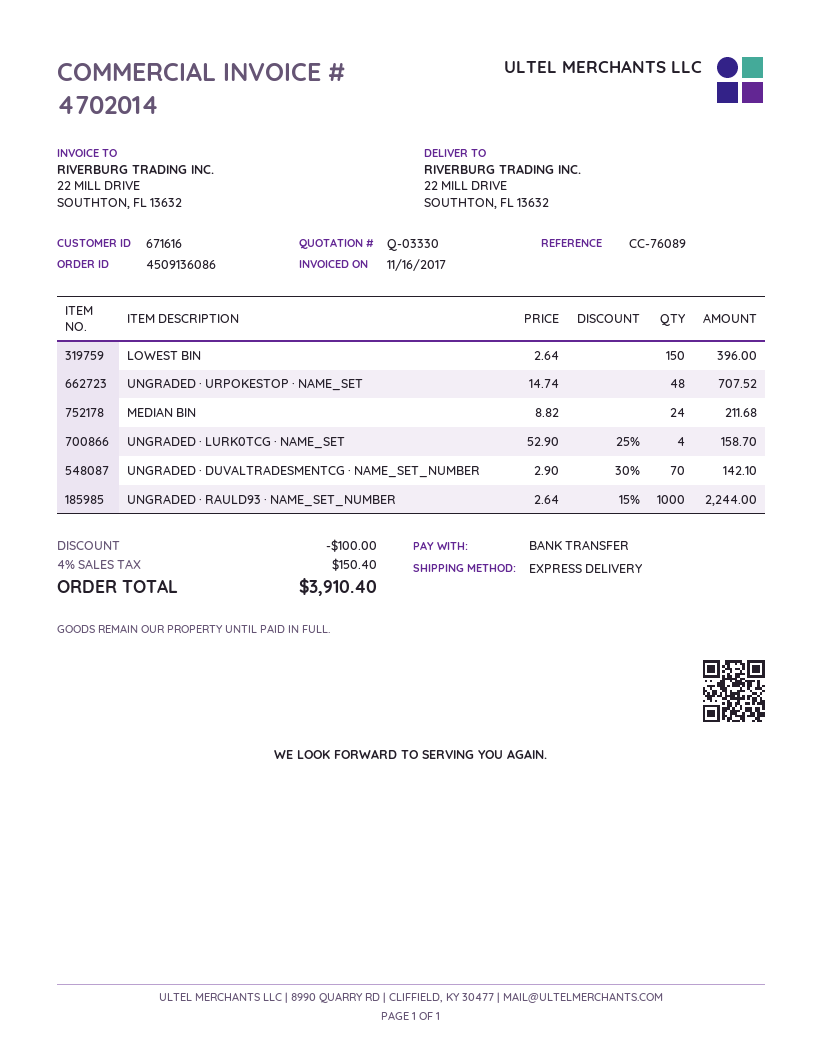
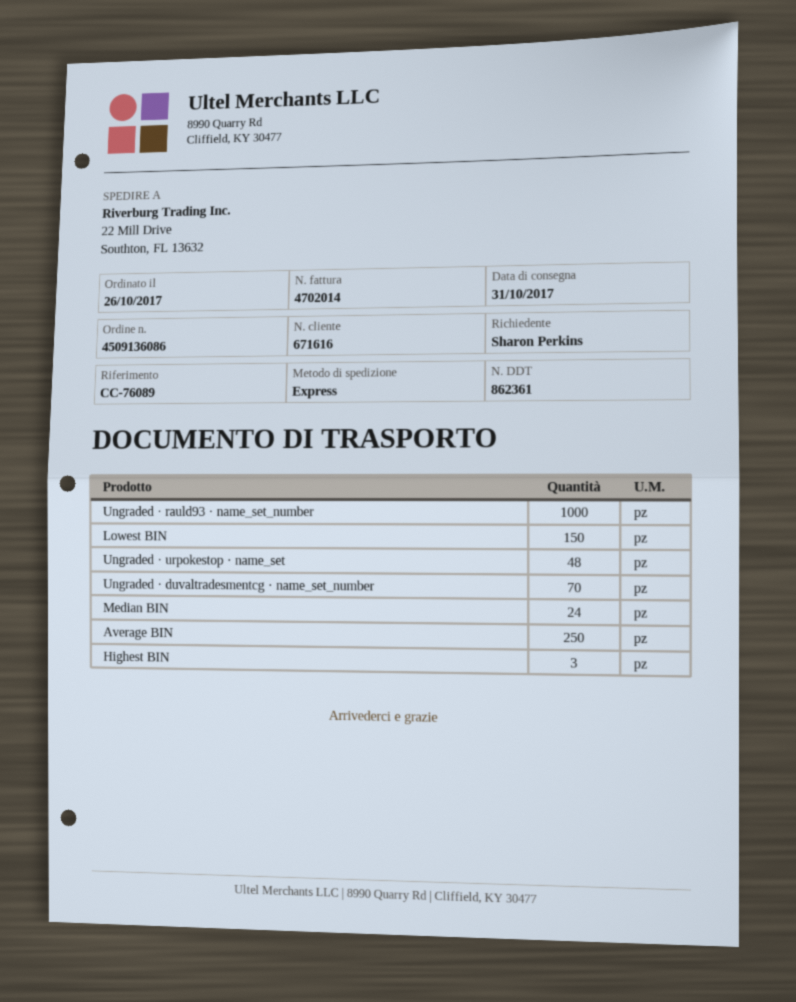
UNGRADED · LURK0TCG · NAME_SET: 4 -> none
Average BIN: none -> 250
Highest BIN: none -> 3

